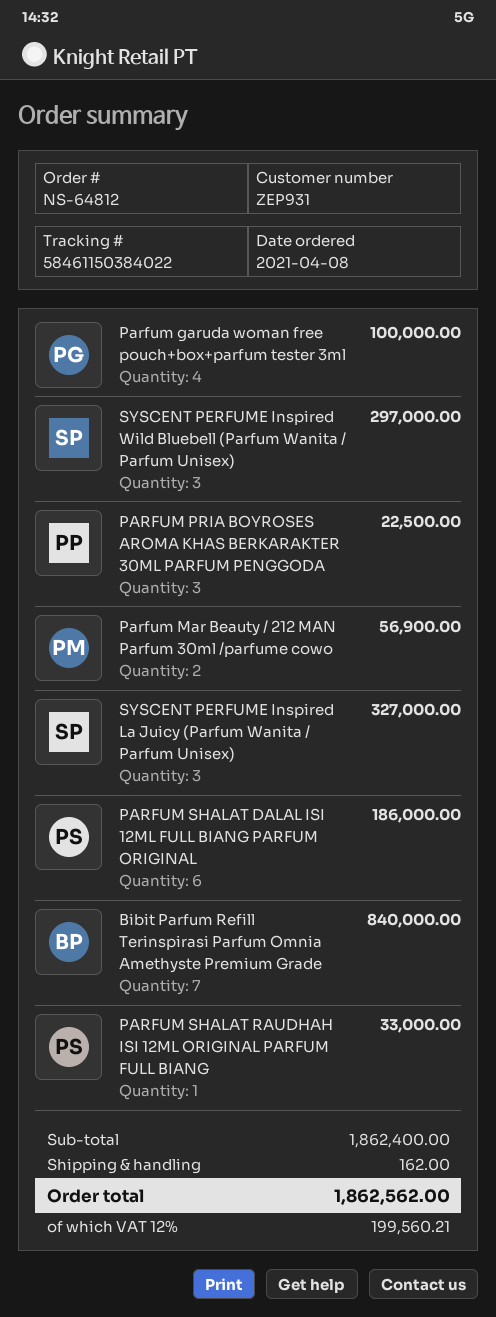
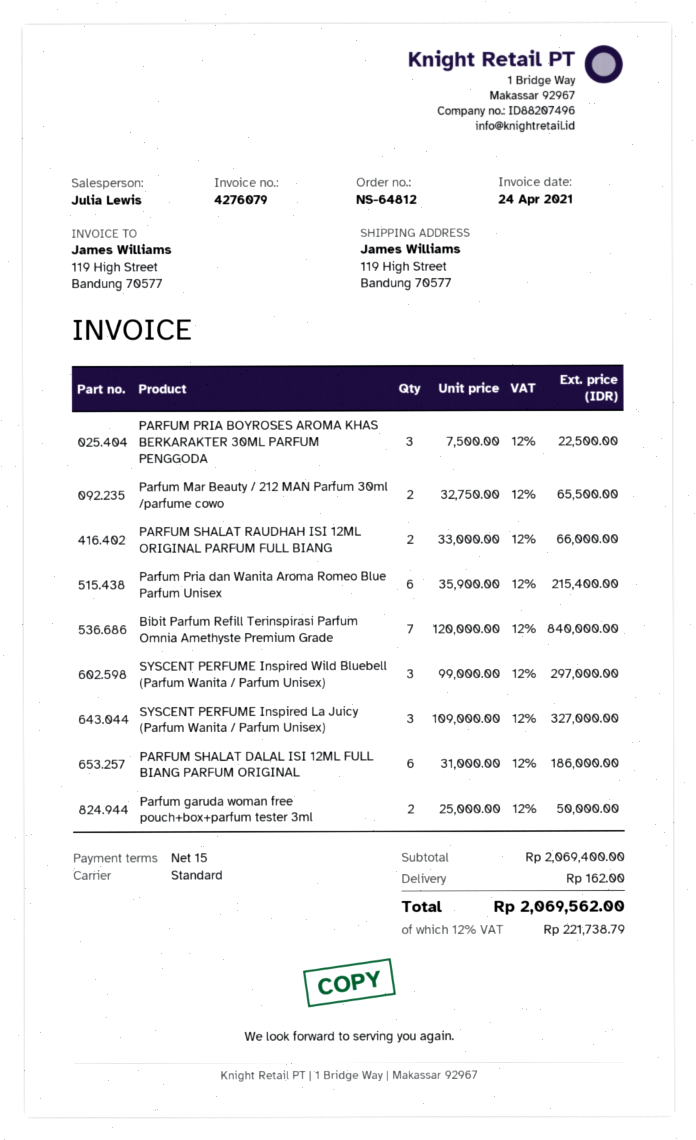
Parfum garuda woman free pouch+box+parfum tester 3ml: 4 for 100000.00 -> 2 for 50000.00
Parfum Mar Beauty / 212 MAN Parfum 30ml /parfume cowo: 2 for 56900.00 -> 2 for 65500.00
PARFUM SHALAT RAUDHAH ISI 12ML ORIGINAL PARFUM FULL BIANG: 1 for 33000.00 -> 2 for 66000.00
Parfum Pria dan Wanita Aroma Romeo Blue Parfum Unisex: none -> 6 for 215400.00
subtotal: 1862400.00 -> 2069400.00
tax: 12% = 199560.21 -> 12% = 221738.79
total: 1862562.00 -> 2069562.00

